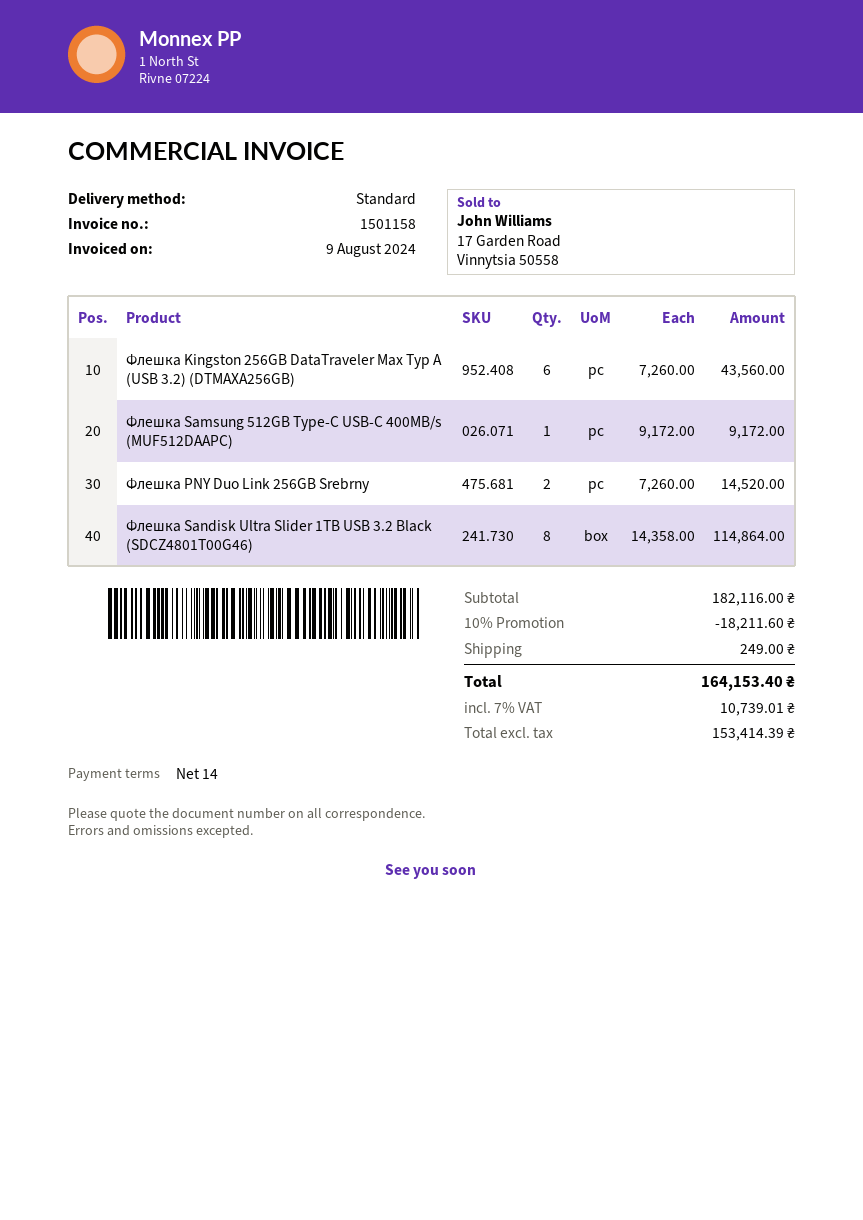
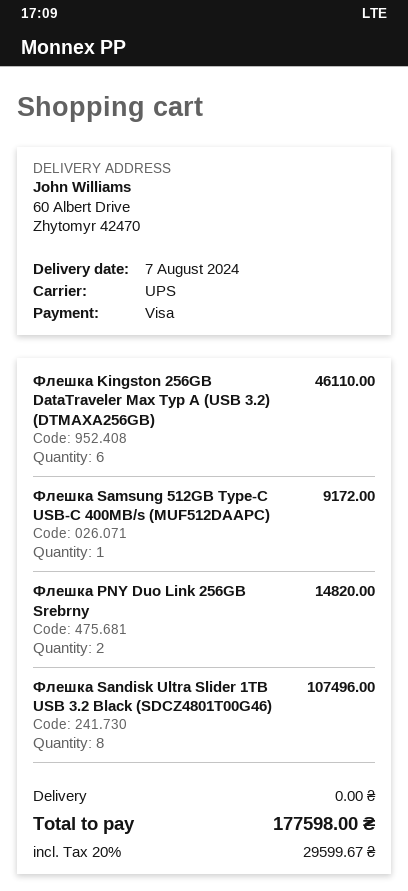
shipping method: standard -> UPS
Флешка Kingston 256GB DataTraveler Max Typ A (USB 3.2) (DTMAXA256GB): 6 for 43560.00 -> 6 for 46110.00
Флешка PNY Duo Link 256GB Srebrny: 2 for 14520.00 -> 2 for 14820.00
Флешка Sandisk Ultra Slider 1TB USB 3.2 Black (SDCZ4801T00G46): 8 for 114864.00 -> 8 for 107496.00
discount: 10% = 18211.60 -> none
shipping: 249.00 -> 0.00
tax: 7% = 10739.01 -> 20% = 29599.67
total: 164153.40 -> 177598.00

